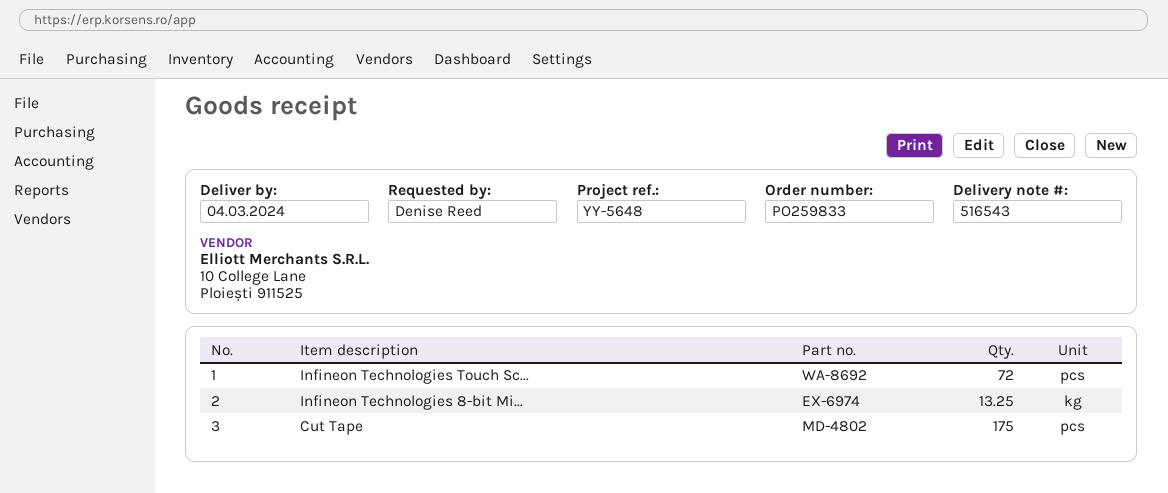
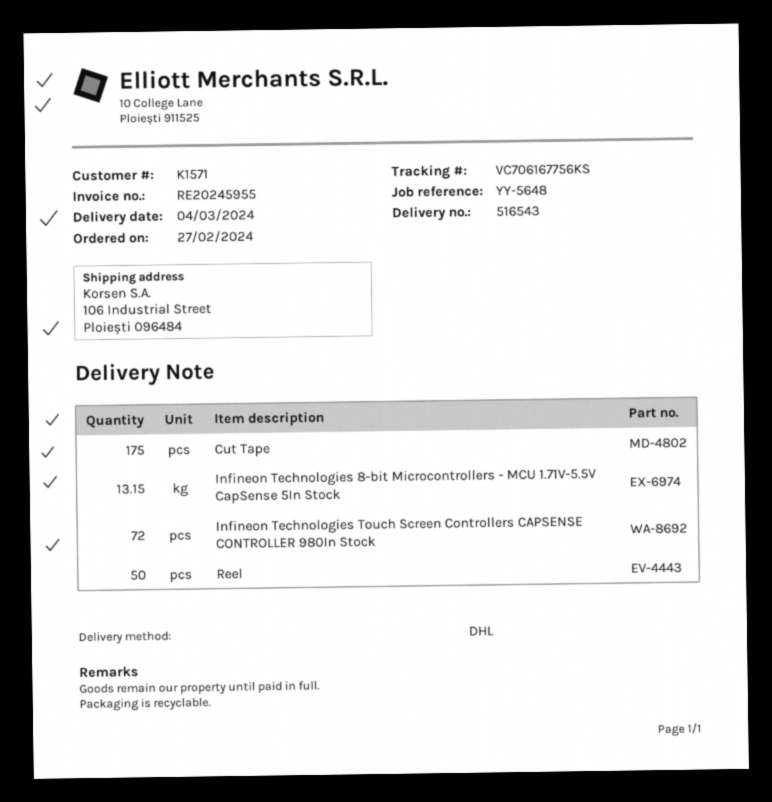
Infineon Technologies 8-bit Mi...: 13.25 -> 13.15
Reel: none -> 50

